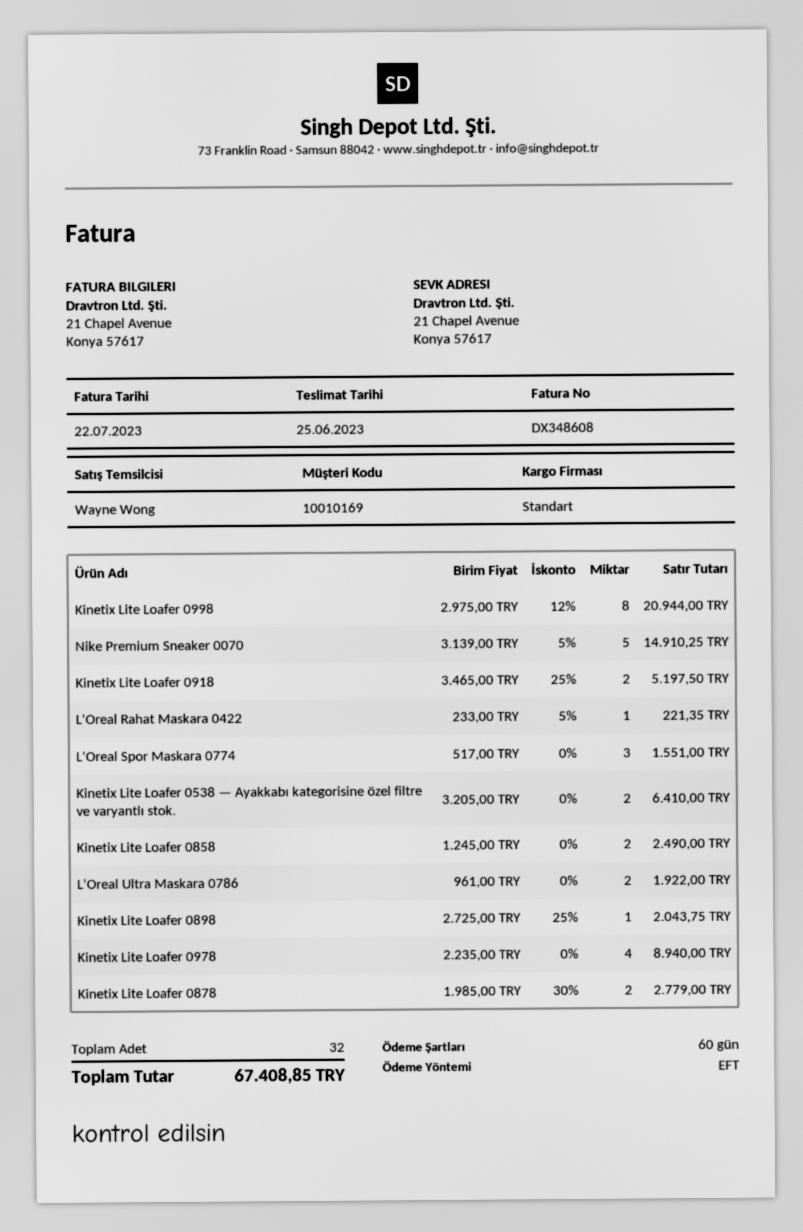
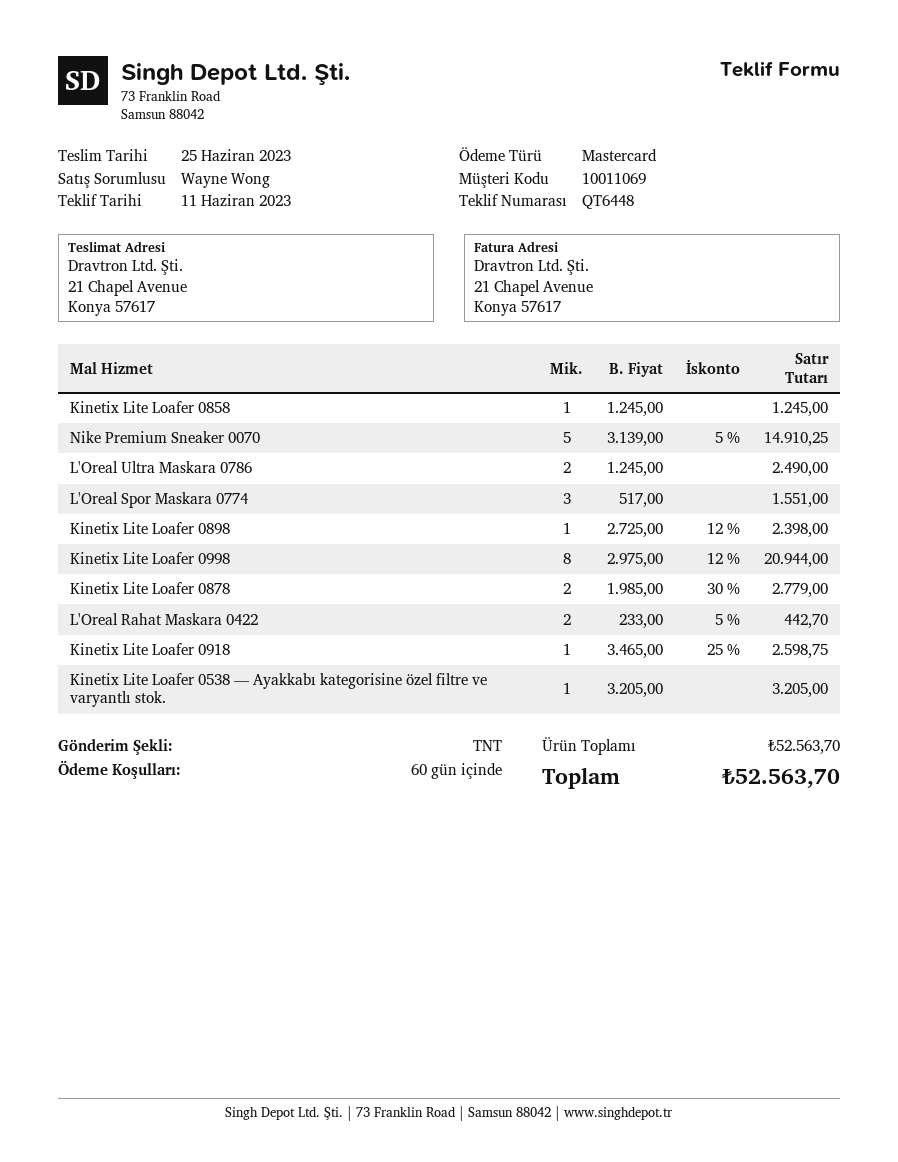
customer number: 10010169 -> 10011069
payment method: bank transfer -> Mastercard
shipping method: standard -> TNT
Kinetix Lite Loafer 0918: 2 x 3465.00 - 25% = 5197.50 -> 1 x 3465.00 - 25% = 2598.75
L'Oreal Rahat Maskara 0422: 1 x 233.00 - 5% = 221.35 -> 2 x 233.00 - 5% = 442.70
Kinetix Lite Loafer 0538 — Ayakkabı kategorisine özel filtre ve varyantlı stok.: 2 x 3205.00 = 6410.00 -> 1 x 3205.00 = 3205.00
Kinetix Lite Loafer 0858: 2 x 1245.00 = 2490.00 -> 1 x 1245.00 = 1245.00
L'Oreal Ultra Maskara 0786: 2 x 961.00 = 1922.00 -> 2 x 1245.00 = 2490.00
Kinetix Lite Loafer 0898: 1 x 2725.00 - 25% = 2043.75 -> 1 x 2725.00 - 12% = 2398.00
Kinetix Lite Loafer 0978: 4 x 2235.00 = 8940.00 -> none
total: 67408.85 -> 52563.70

